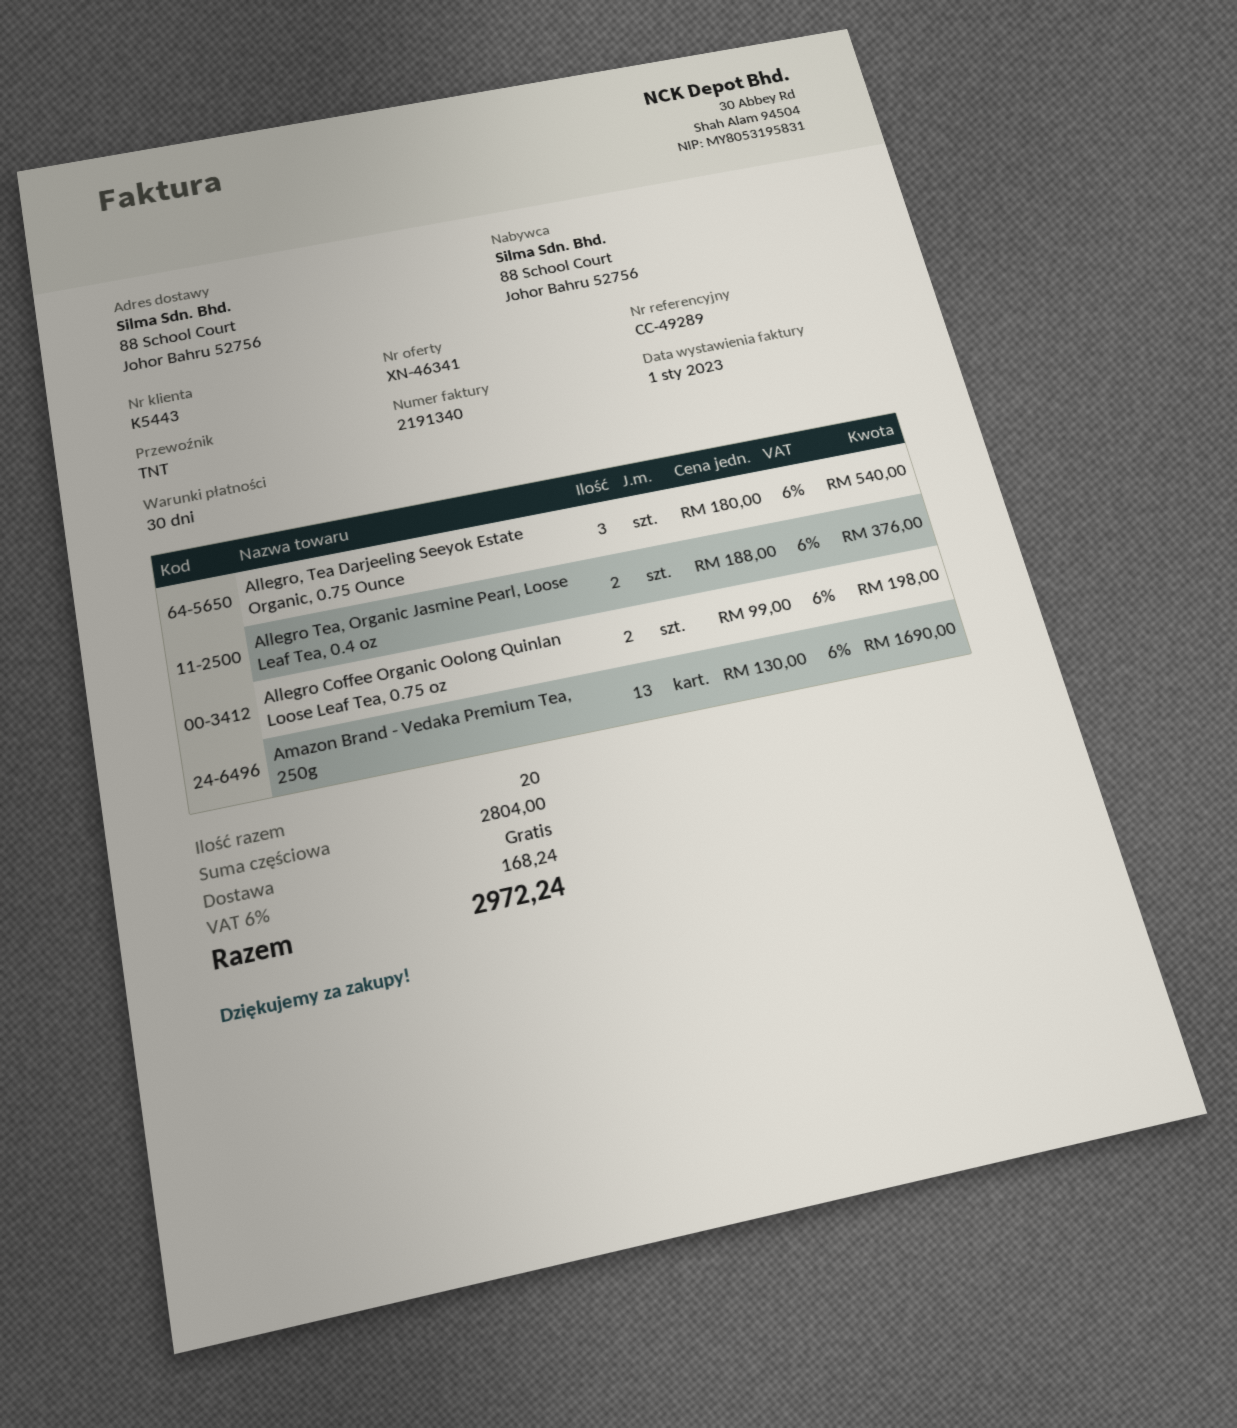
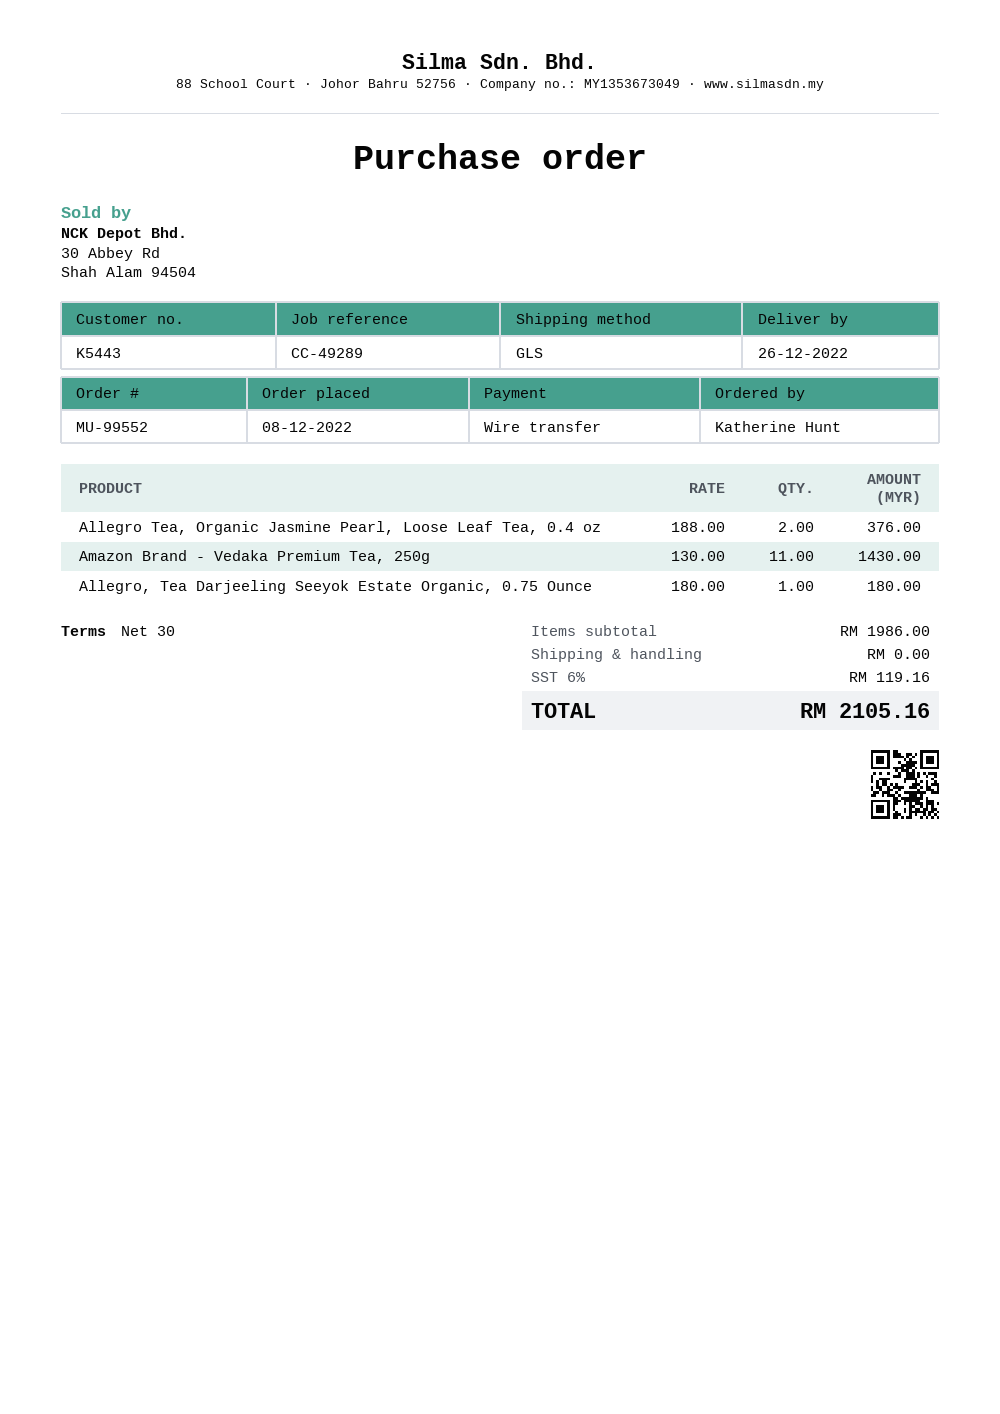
shipping method: TNT -> GLS
Allegro, Tea Darjeeling Seeyok Estate Organic, 0.75 Ounce: 3 x 180.00 = 540.00 -> 1 x 180.00 = 180.00
Allegro Coffee Organic Oolong Quinlan Loose Leaf Tea, 0.75 oz: 2 x 99.00 = 198.00 -> none
Amazon Brand - Vedaka Premium Tea, 250g: 13 x 130.00 = 1690.00 -> 11 x 130.00 = 1430.00
subtotal: 2804.00 -> 1986.00
tax: 6% = 168.24 -> 6% = 119.16
total: 2972.24 -> 2105.16

